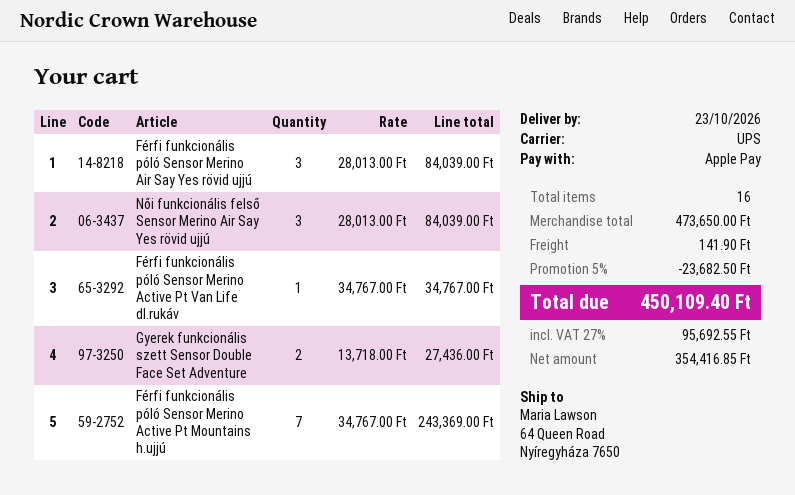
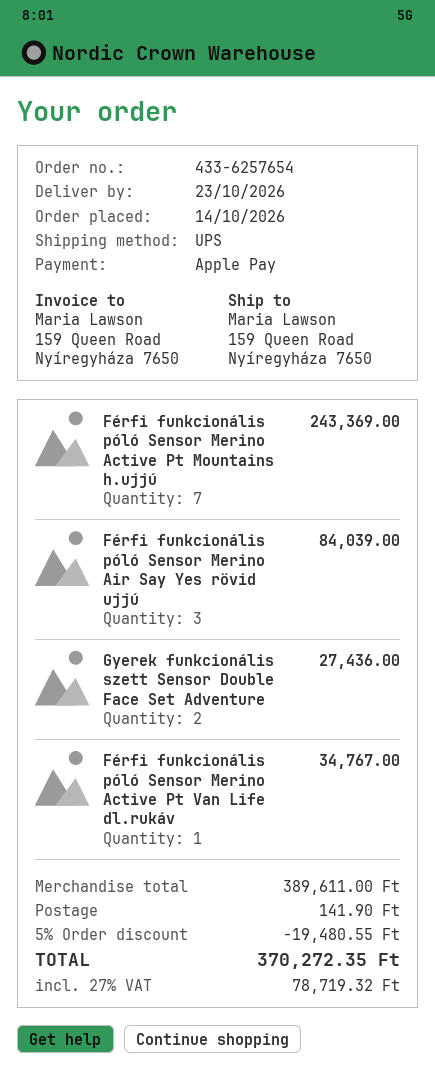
ship to: 64 Queen Road, Nyíregyháza 7650 -> 159 Queen Road, Nyíregyháza 7650
Női funkcionális felső Sensor Merino Air Say Yes rövid ujjú: 3 for 84039.00 -> none
subtotal: 473650.00 -> 389611.00
discount: 5% = 23682.50 -> 5% = 19480.55
tax: 27% = 95692.55 -> 27% = 78719.32
total: 450109.40 -> 370272.35

